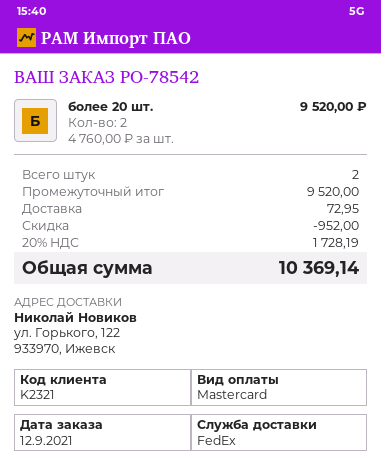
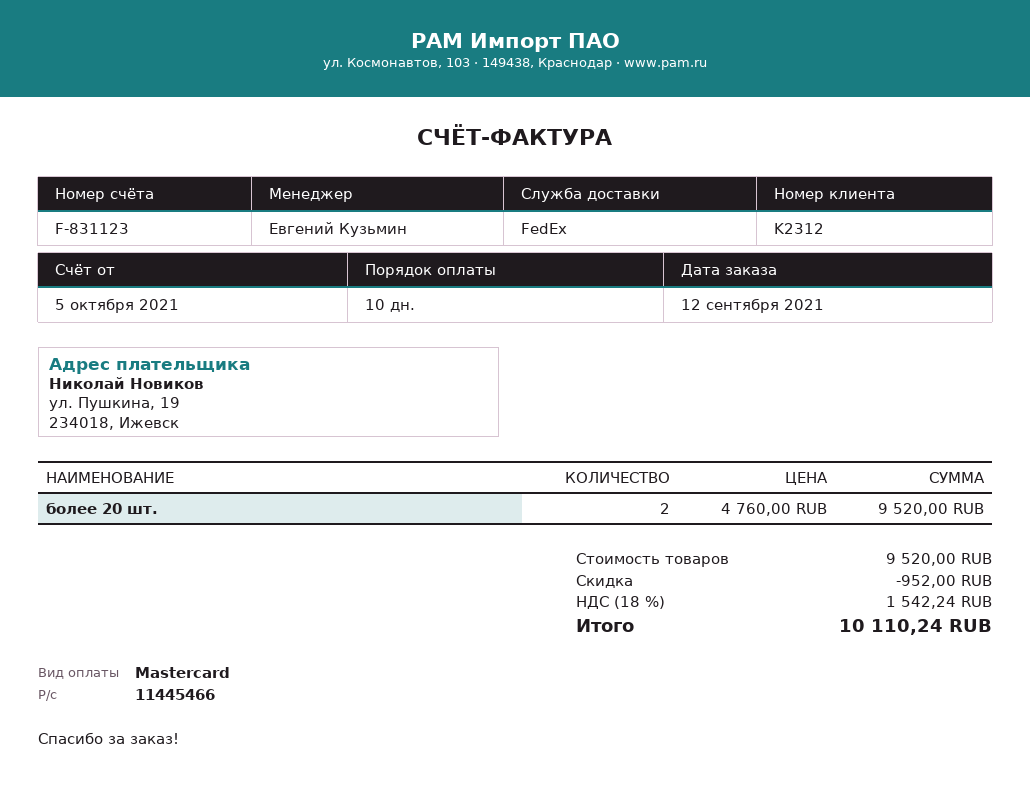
customer number: K2321 -> K2312
shipping: 72.95 -> none
tax: 20% = 1728.19 -> 18% = 1542.24
total: 10369.14 -> 10110.24

